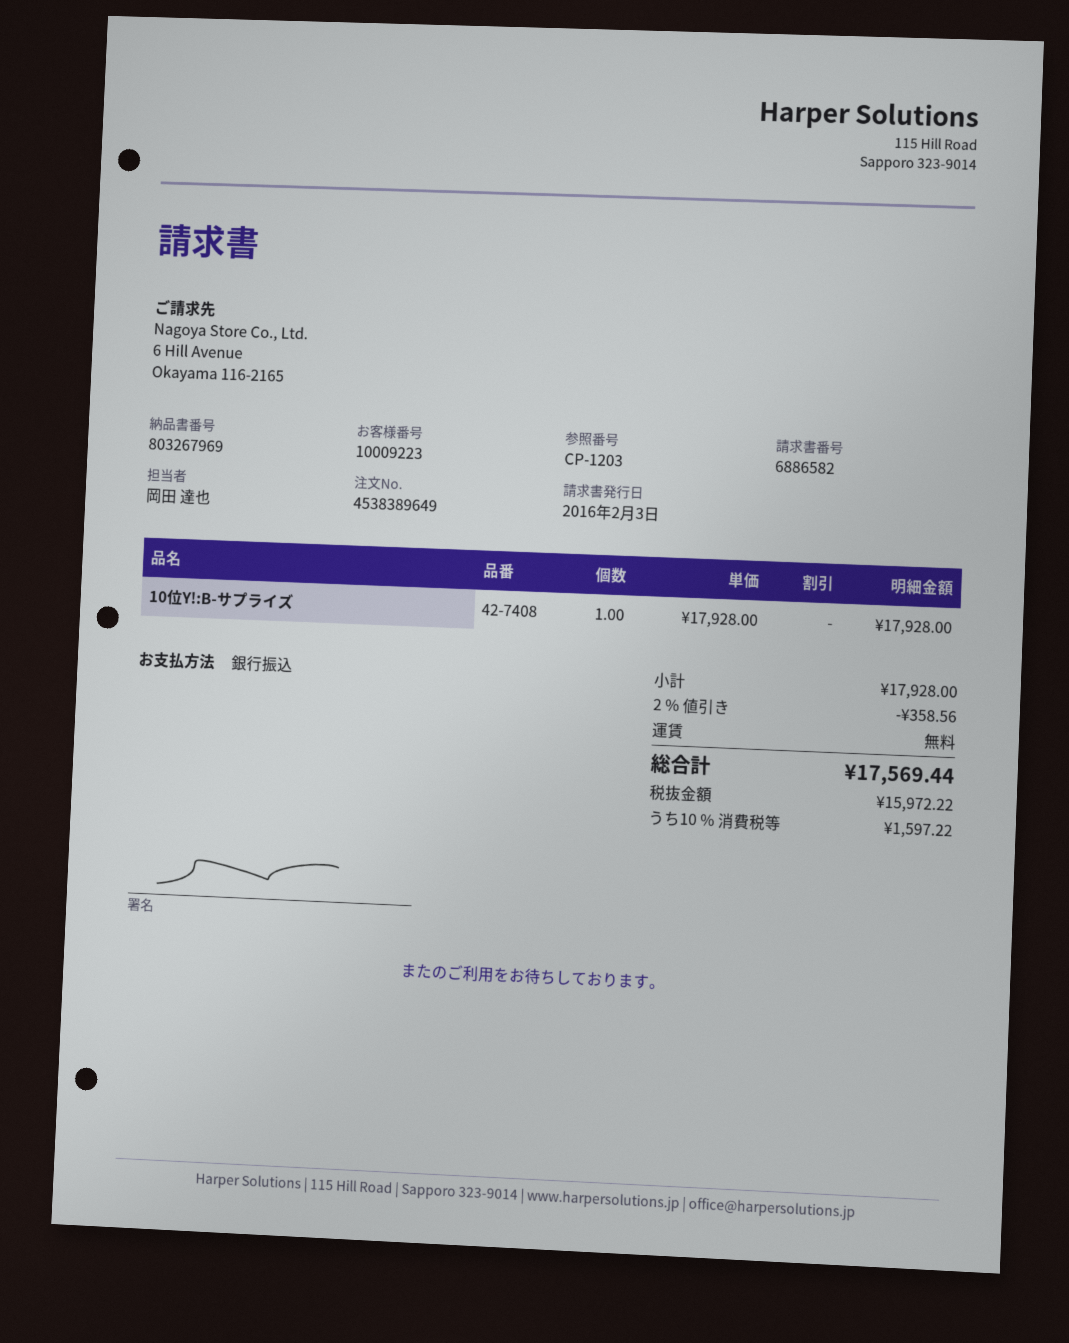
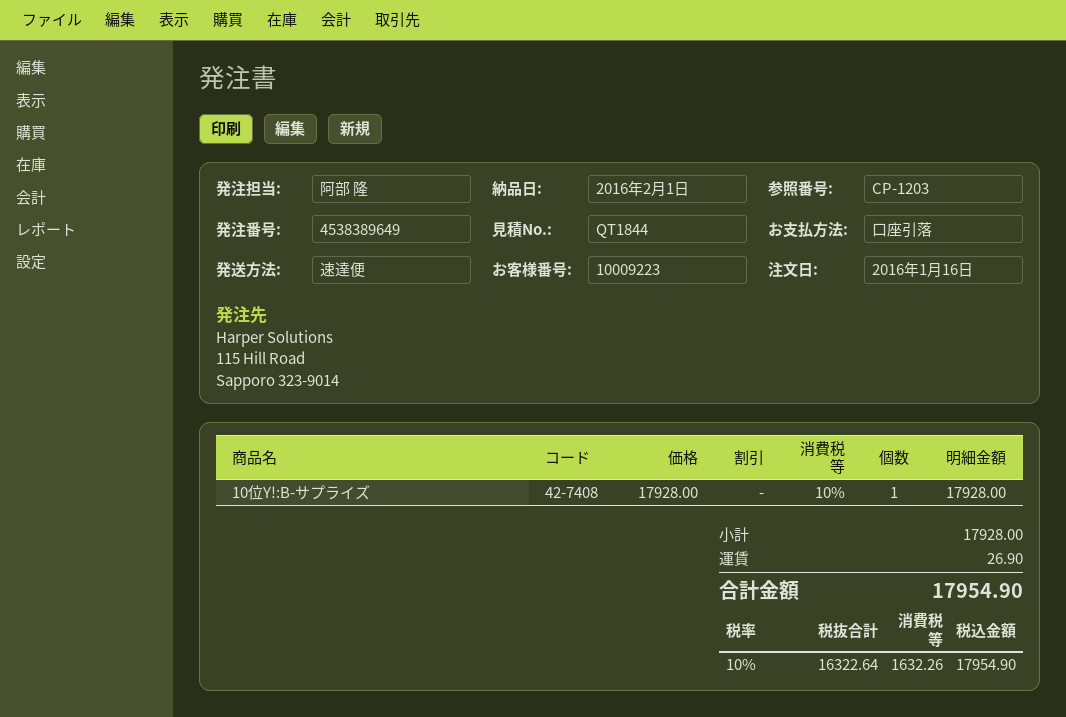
payment method: bank transfer -> direct debit
discount: 2% = 358.56 -> none
shipping: 0.00 -> 26.90
net: 15972.22 -> 16322.64
tax: 10% = 1597.22 -> 10% = 1632.26
total: 17569.44 -> 17954.90

